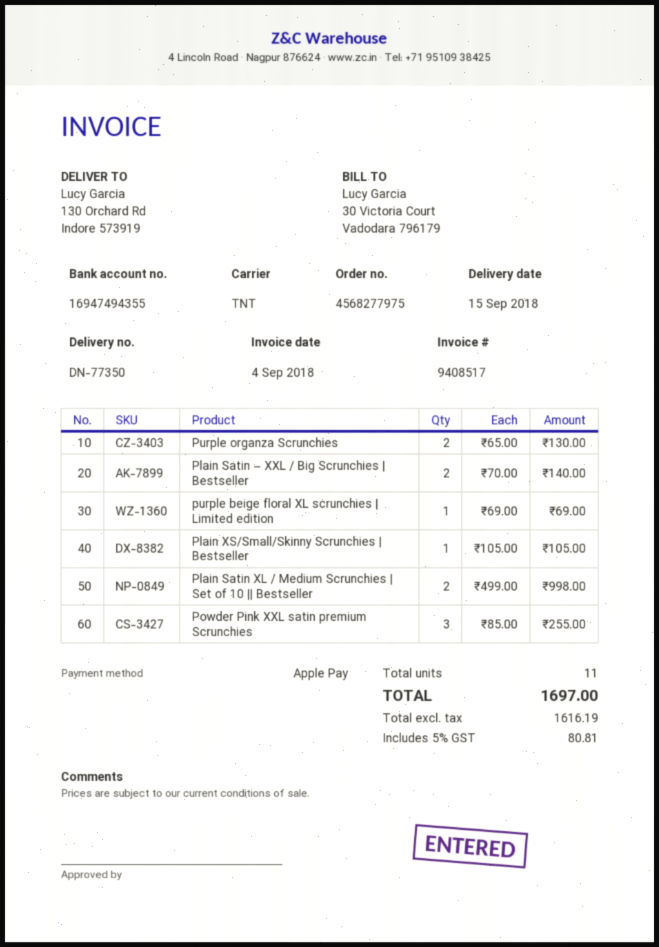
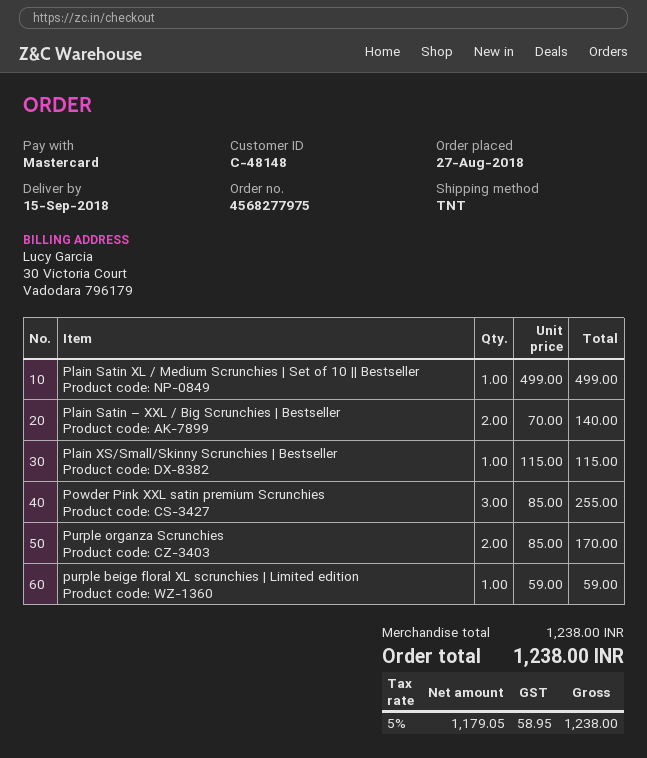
payment method: Apple Pay -> Mastercard
Purple organza Scrunchies: 2 x 65.00 = 130.00 -> 2 x 85.00 = 170.00
purple beige floral XL scrunchies | Limited edition: 1 x 69.00 = 69.00 -> 1 x 59.00 = 59.00
Plain XS/Small/Skinny Scrunchies | Bestseller: 1 x 105.00 = 105.00 -> 1 x 115.00 = 115.00
Plain Satin XL / Medium Scrunchies | Set of 10 || Bestseller: 2 x 499.00 = 998.00 -> 1 x 499.00 = 499.00
net: 1616.19 -> 1179.05
tax: 5% = 80.81 -> 5% = 58.95
total: 1697.00 -> 1238.00

